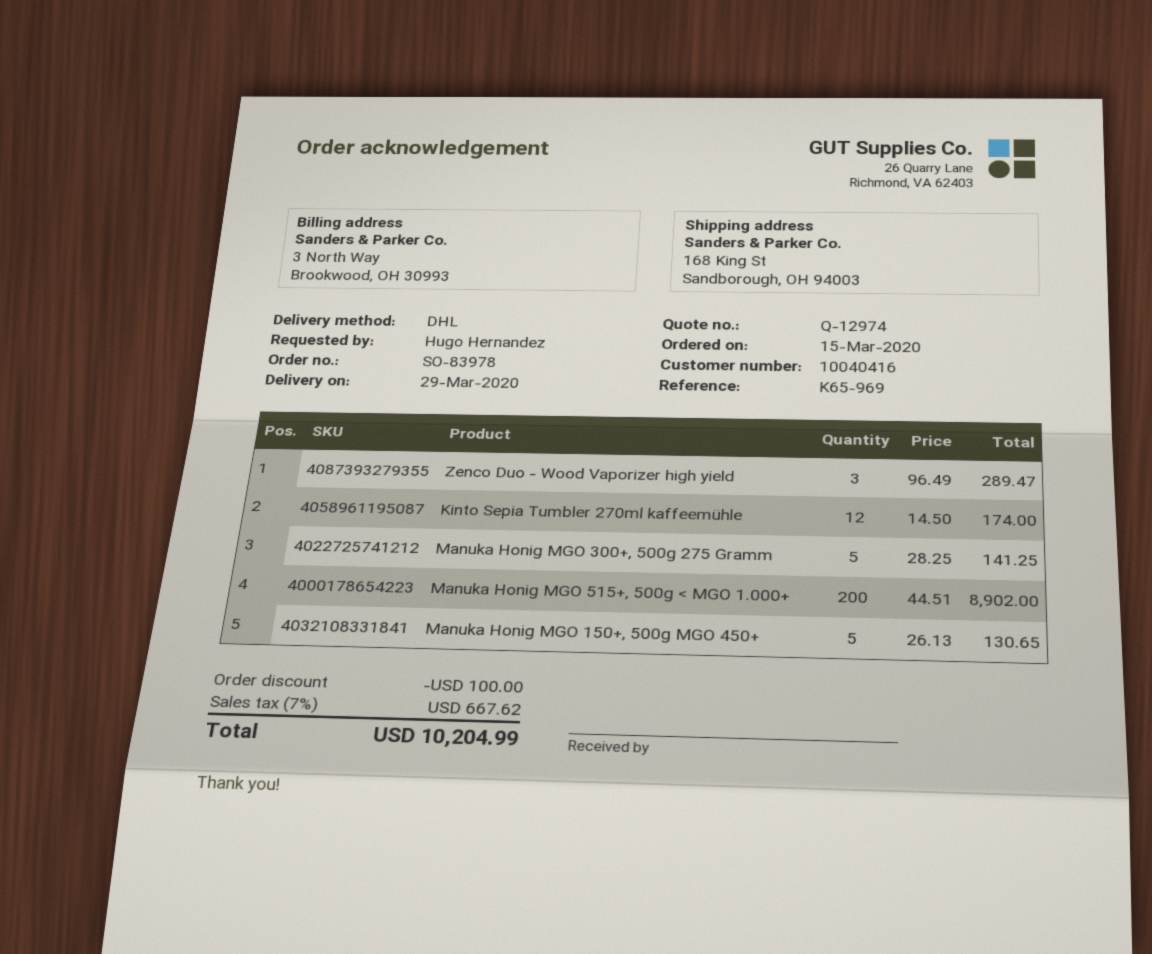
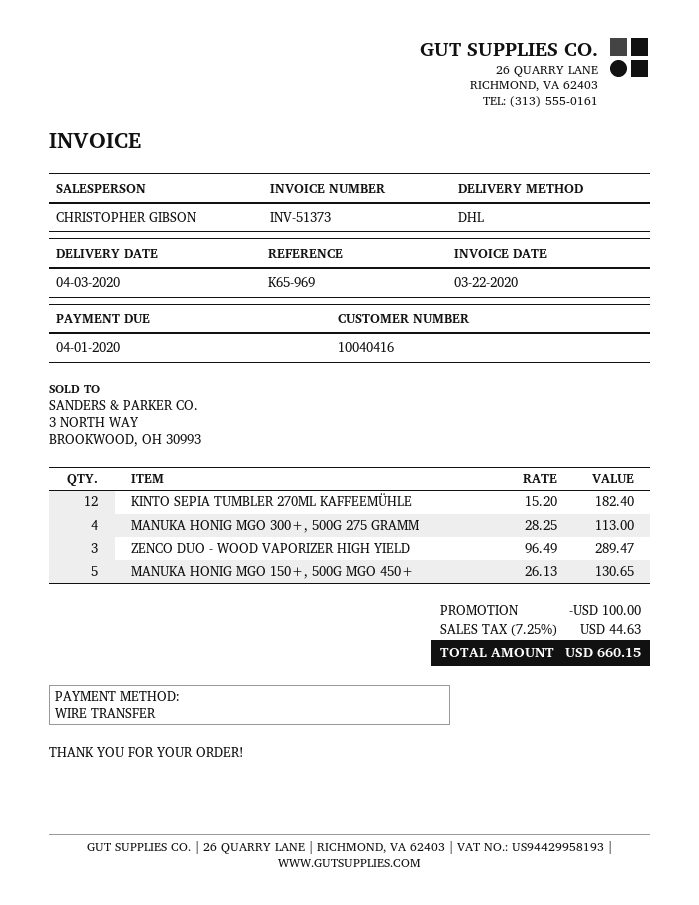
delivery date: 2020-03-29 -> 2020-04-03
Kinto Sepia Tumbler 270ml kaffeemühle: 12 x 14.50 = 174.00 -> 12 x 15.20 = 182.40
Manuka Honig MGO 300+, 500g 275 Gramm: 5 x 28.25 = 141.25 -> 4 x 28.25 = 113.00
Manuka Honig MGO 515+, 500g < MGO 1.000+: 200 x 44.51 = 8902.00 -> none
tax: 7% = 667.62 -> 7.25% = 44.63
total: 10204.99 -> 660.15

